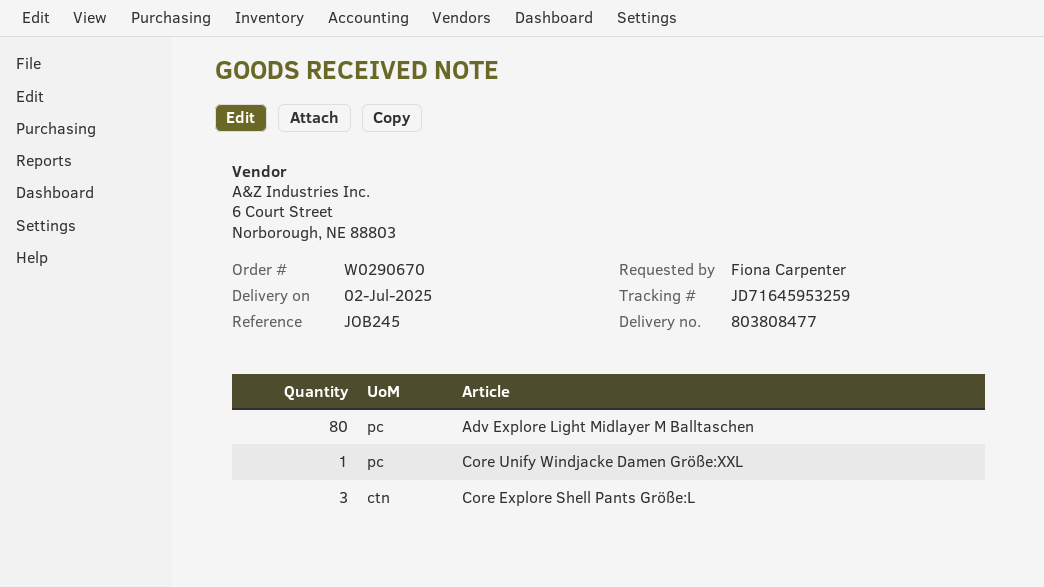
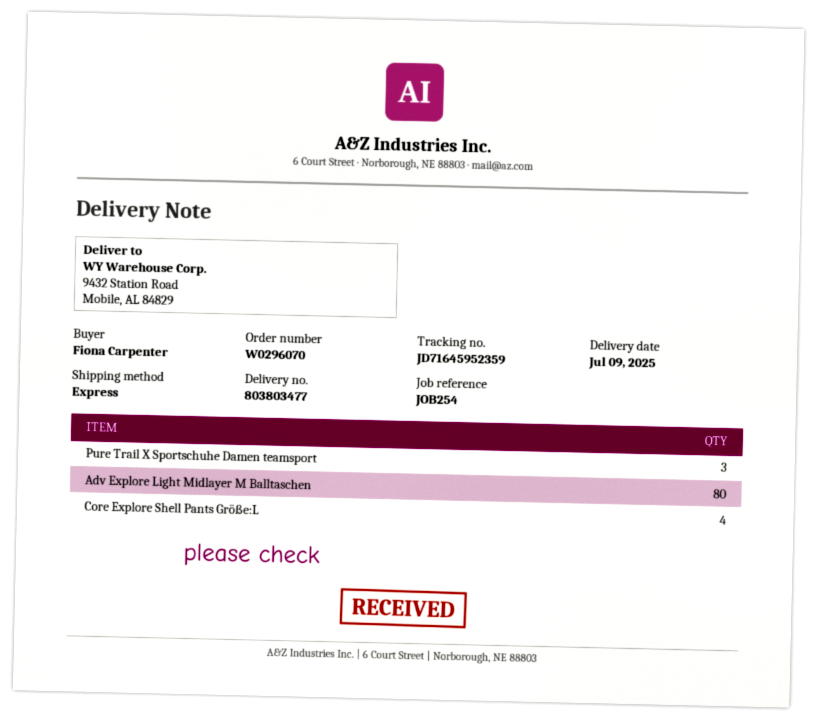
order number: W0290670 -> W0296070
delivery note number: 803808477 -> 803803477
delivery date: 2025-07-02 -> 2025-07-09
reference: JOB245 -> JOB254
tracking number: JD71645953259 -> JD71645952359
Core Unify Windjacke Damen Größe:XXL: 1 -> none
Core Explore Shell Pants Größe:L: 3 -> 4
Pure Trail X Sportschuhe Damen teamsport: none -> 3

